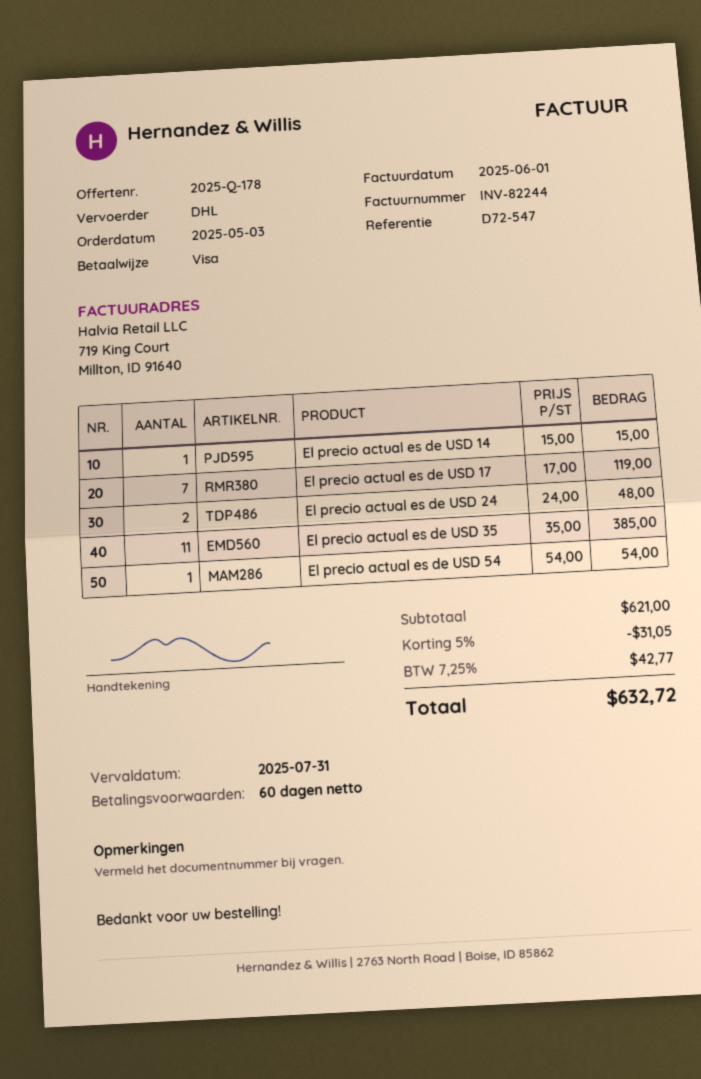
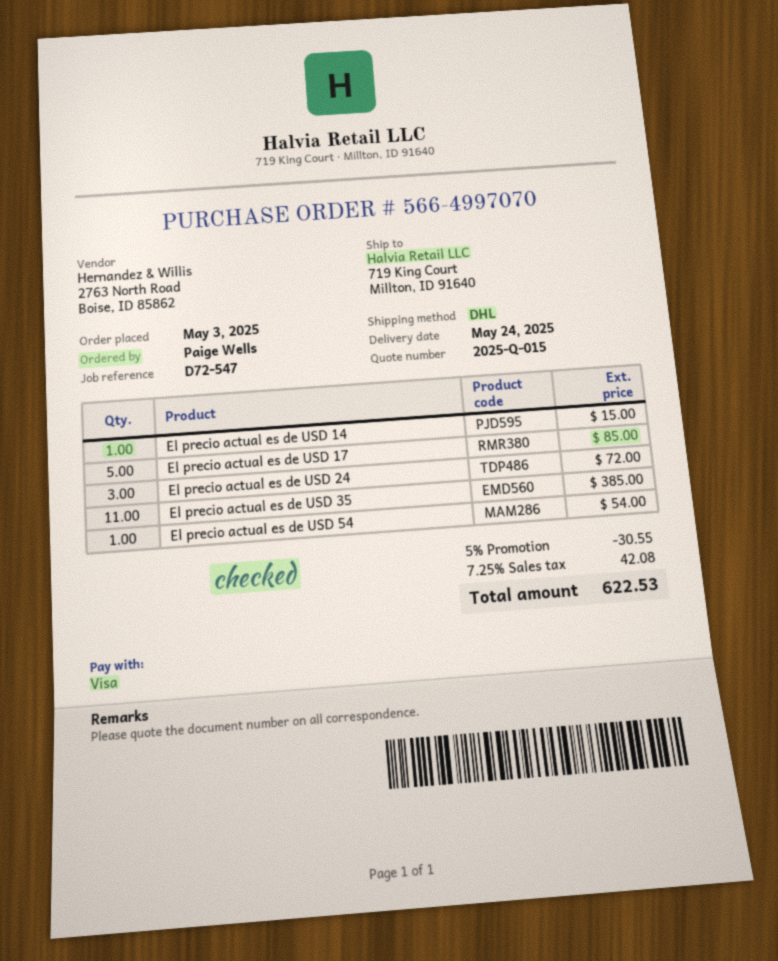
quote number: 2025-Q-178 -> 2025-Q-015
El precio actual es de USD 17: 7 for 119.00 -> 5 for 85.00
El precio actual es de USD 24: 2 for 48.00 -> 3 for 72.00
discount: 5% = 31.05 -> 5% = 30.55
tax: 7.25% = 42.77 -> 7.25% = 42.08
total: 632.72 -> 622.53

